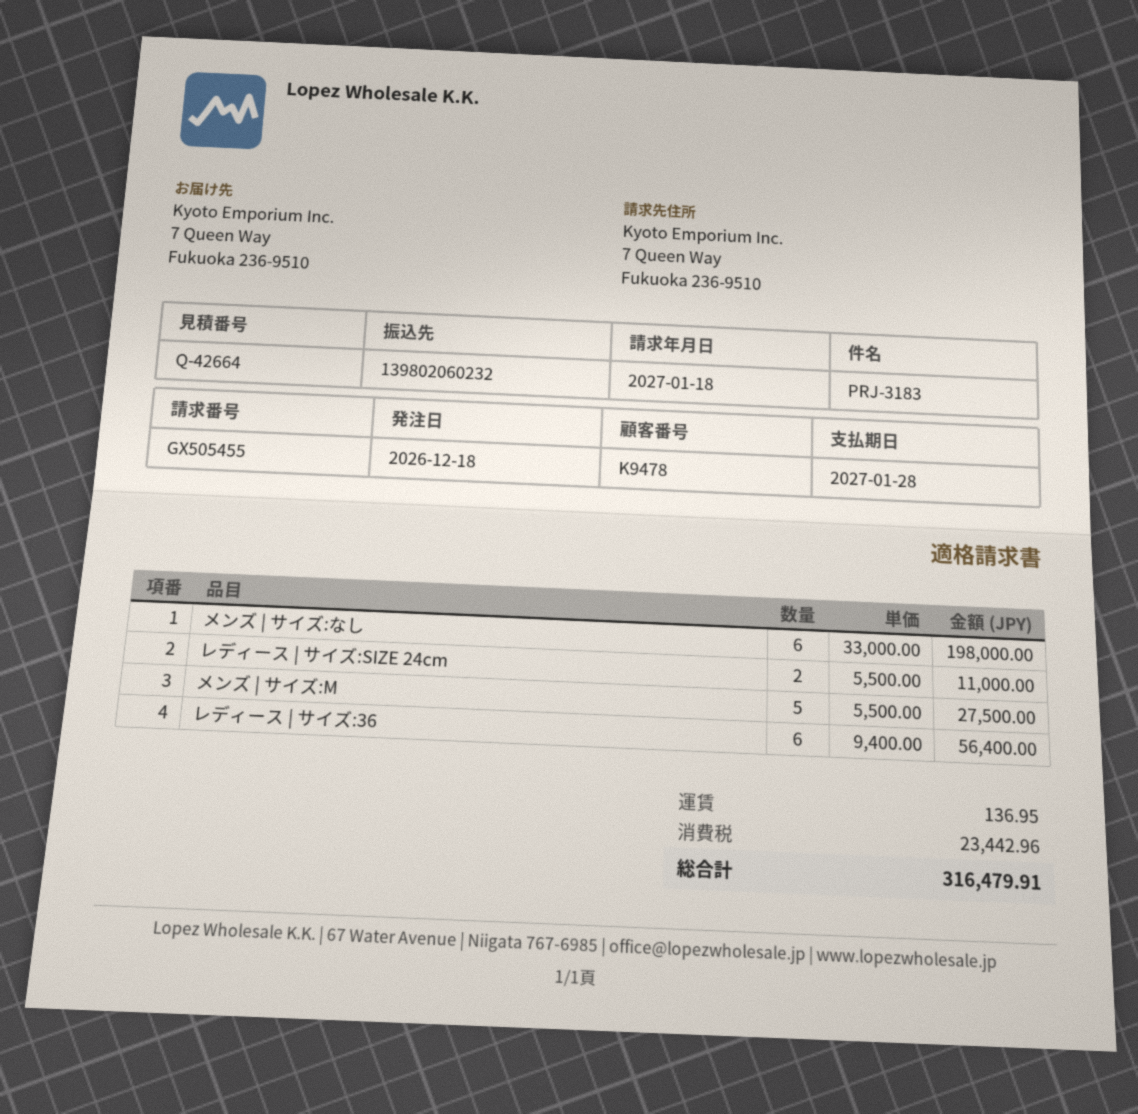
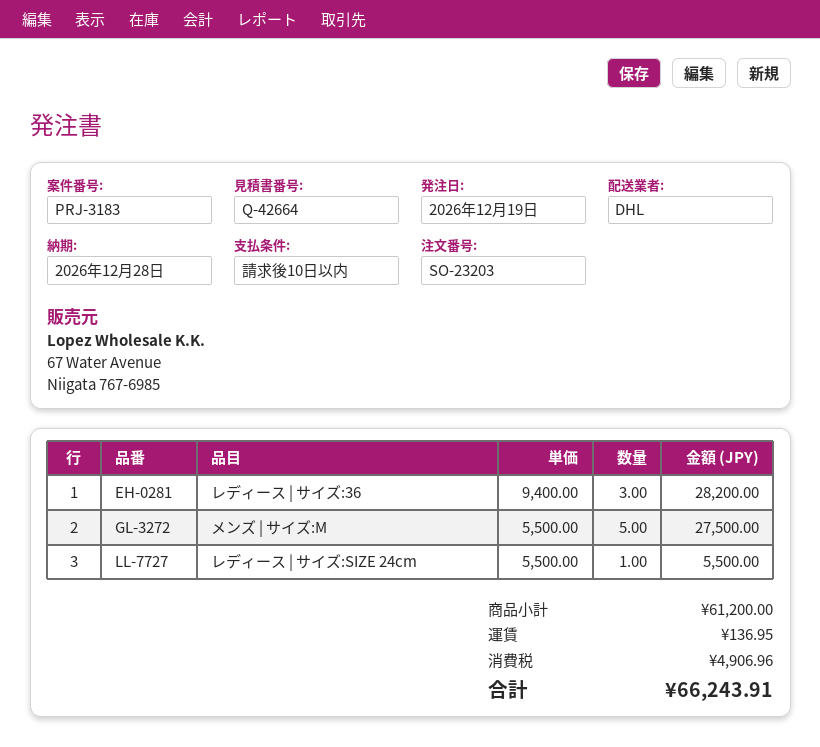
order date: 2026-12-18 -> 2026-12-19
メンズ | サイズ:なし: 6 x 33000.00 = 198000.00 -> none
レディース | サイズ:SIZE 24cm: 2 x 5500.00 = 11000.00 -> 1 x 5500.00 = 5500.00
レディース | サイズ:36: 6 x 9400.00 = 56400.00 -> 3 x 9400.00 = 28200.00
tax: 23442.96 -> 4906.96
total: 316479.91 -> 66243.91

